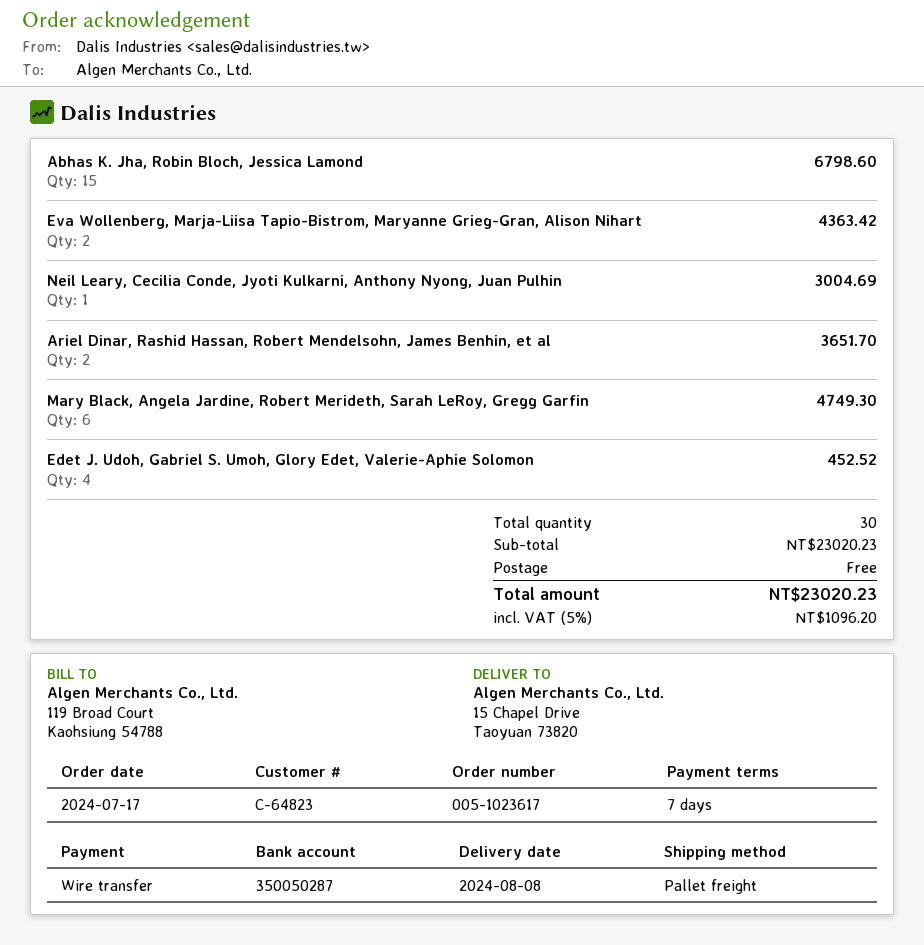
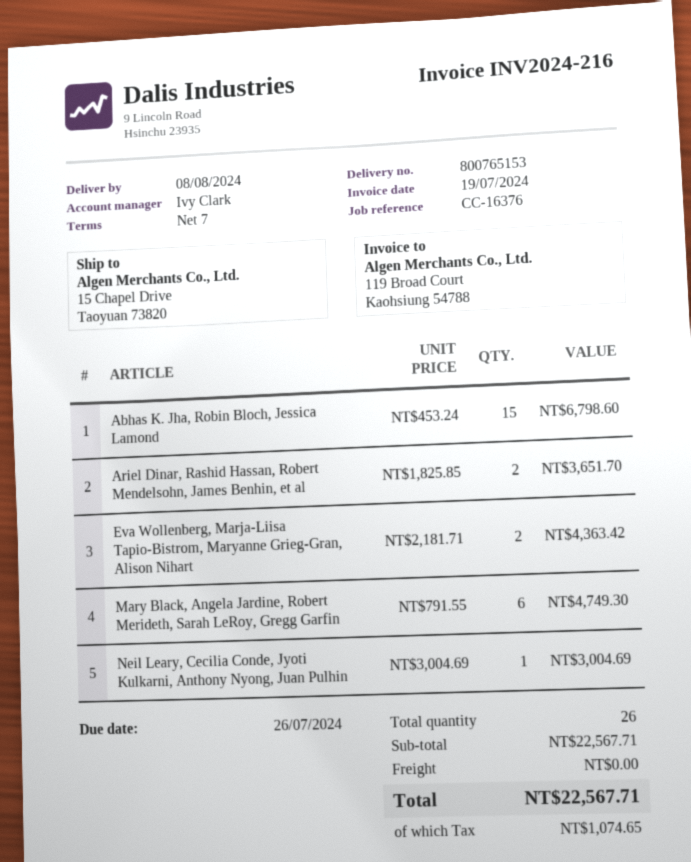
Edet J. Udoh, Gabriel S. Umoh, Glory Edet, Valerie-Aphie Solomon: 4 for 452.52 -> none
total quantity: 30 -> 26
subtotal: 23020.23 -> 22567.71
tax: 1096.20 -> 1074.65
total: 23020.23 -> 22567.71

